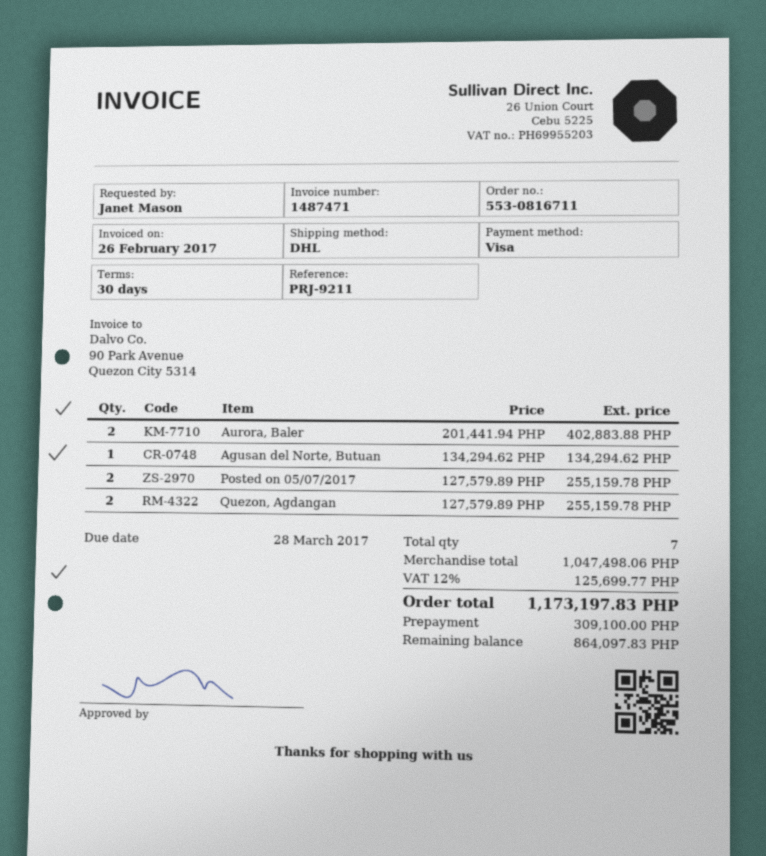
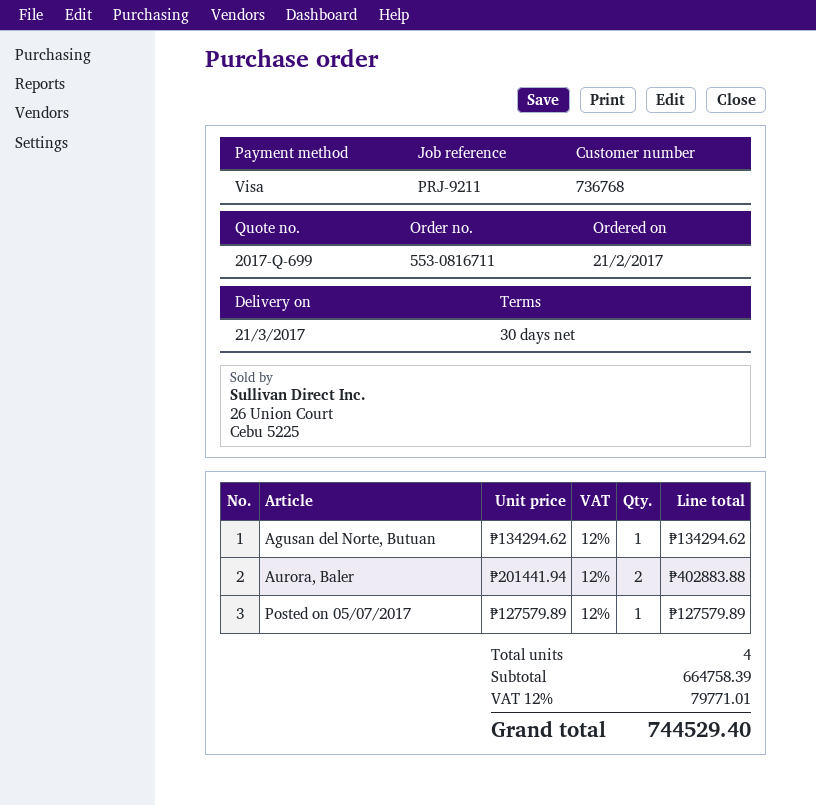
Posted on 05/07/2017: 2 x 127579.89 = 255159.78 -> 1 x 127579.89 = 127579.89
Quezon, Agdangan: 2 x 127579.89 = 255159.78 -> none
total quantity: 7 -> 4
subtotal: 1047498.06 -> 664758.39
tax: 12% = 125699.77 -> 12% = 79771.01
total: 1173197.83 -> 744529.40

